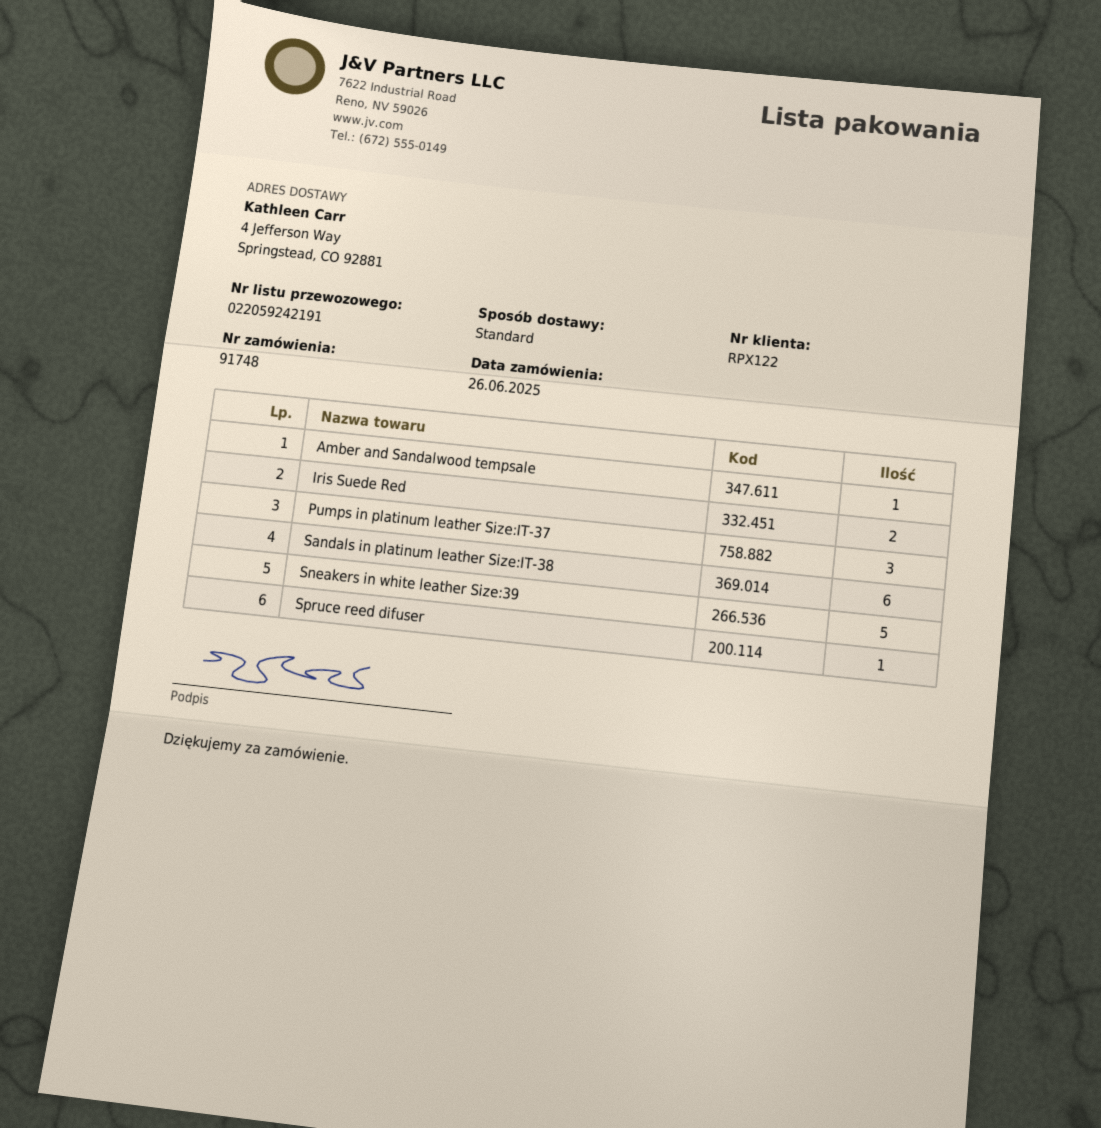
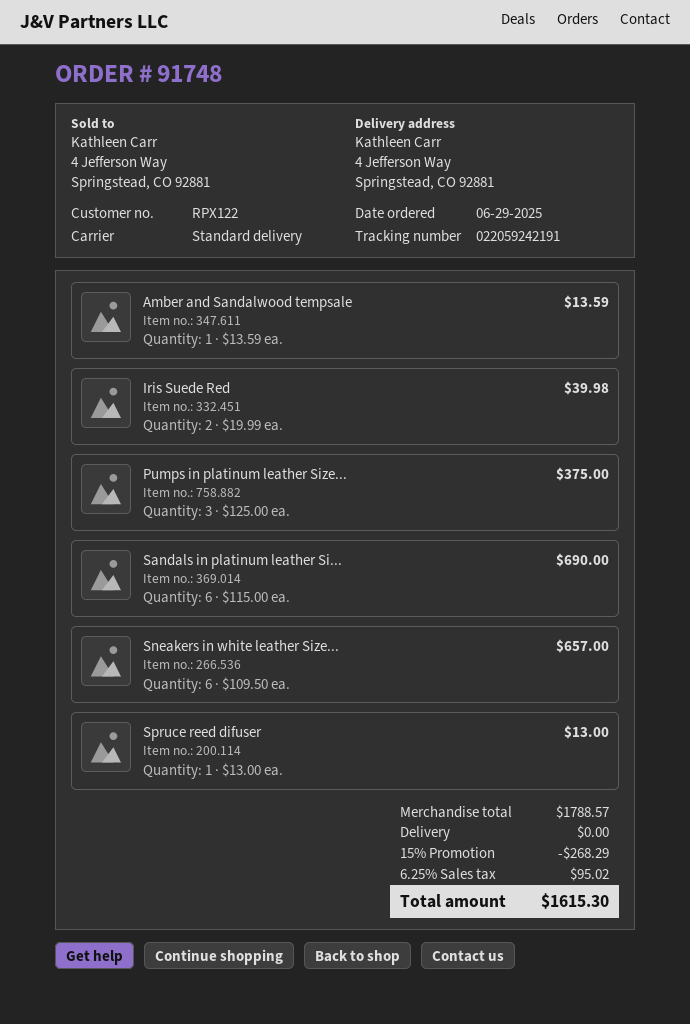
order date: 2025-06-26 -> 2025-06-29
Sneakers in white leather Size:39: 5 -> 6

